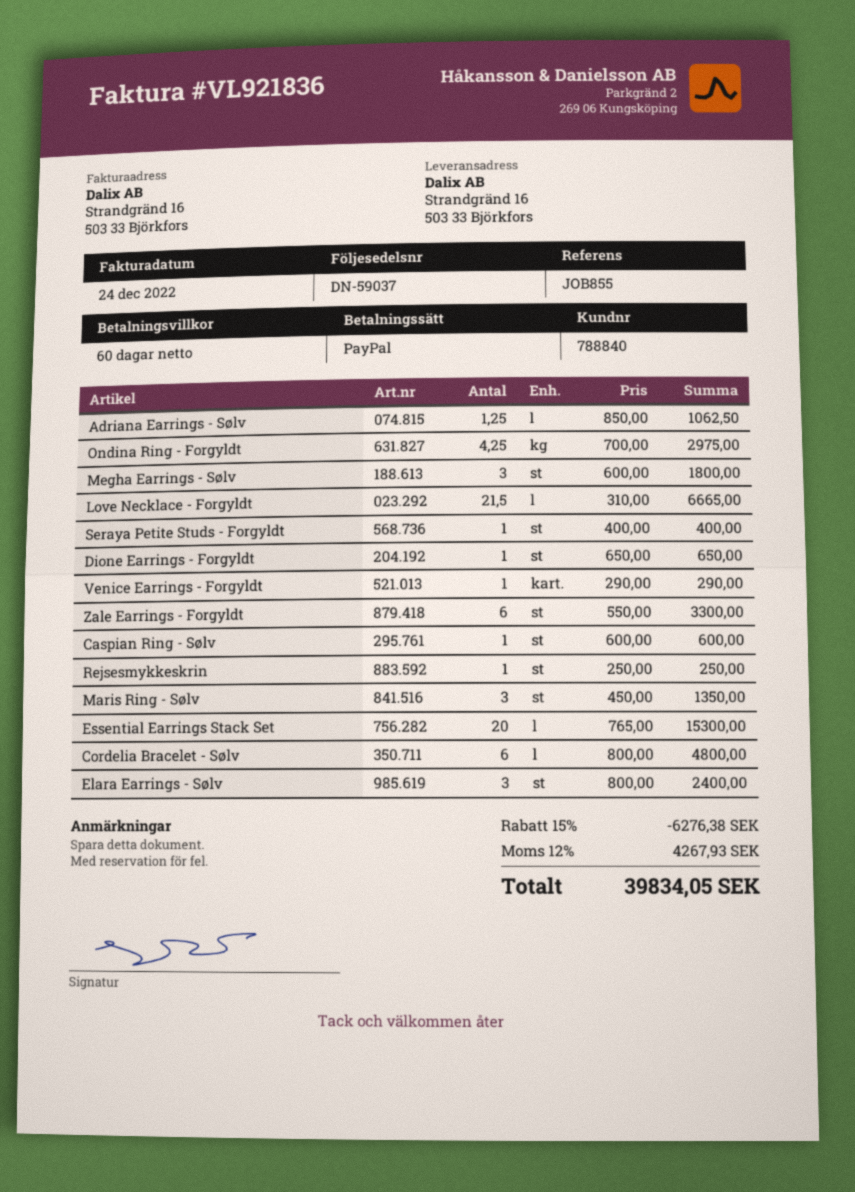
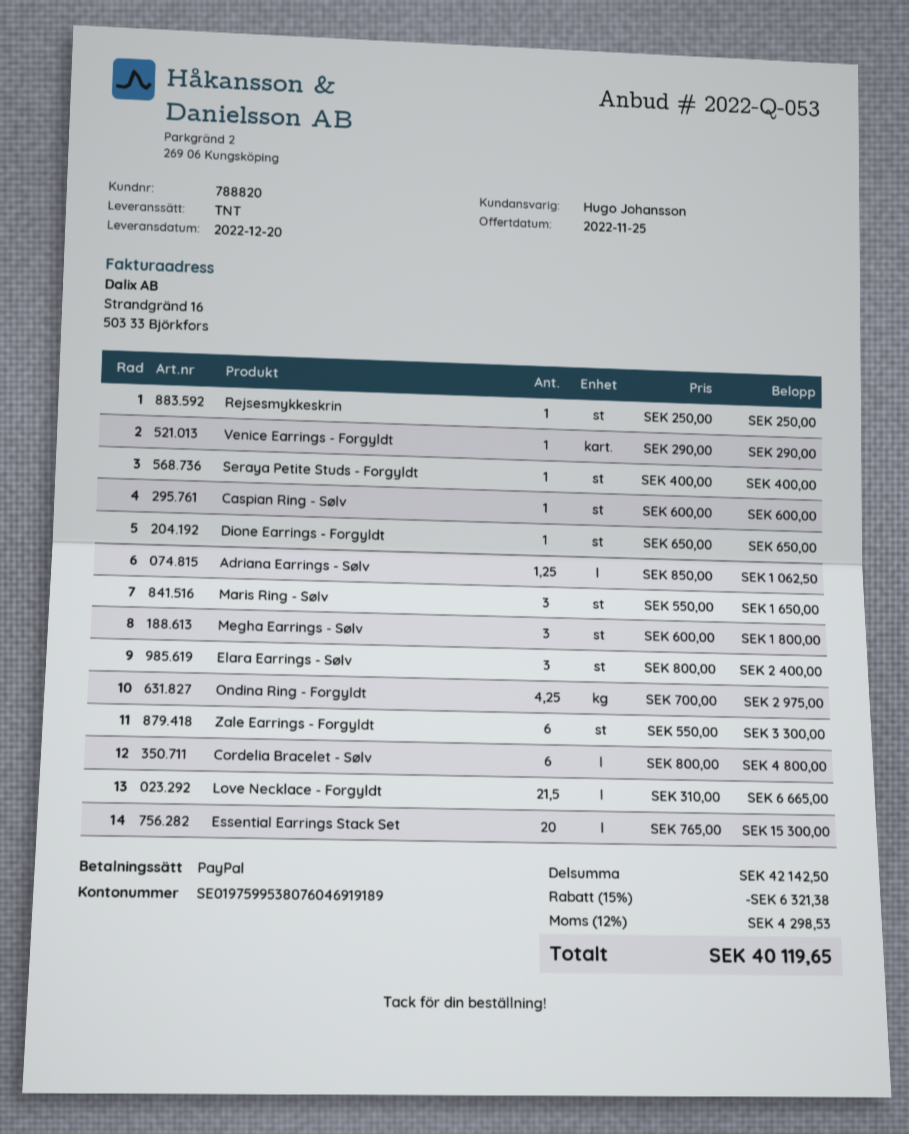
customer number: 788840 -> 788820
Maris Ring - Sølv: 3 x 450.00 = 1350.00 -> 3 x 550.00 = 1650.00
discount: 15% = 6276.38 -> 15% = 6321.38
tax: 12% = 4267.93 -> 12% = 4298.53
total: 39834.05 -> 40119.65

